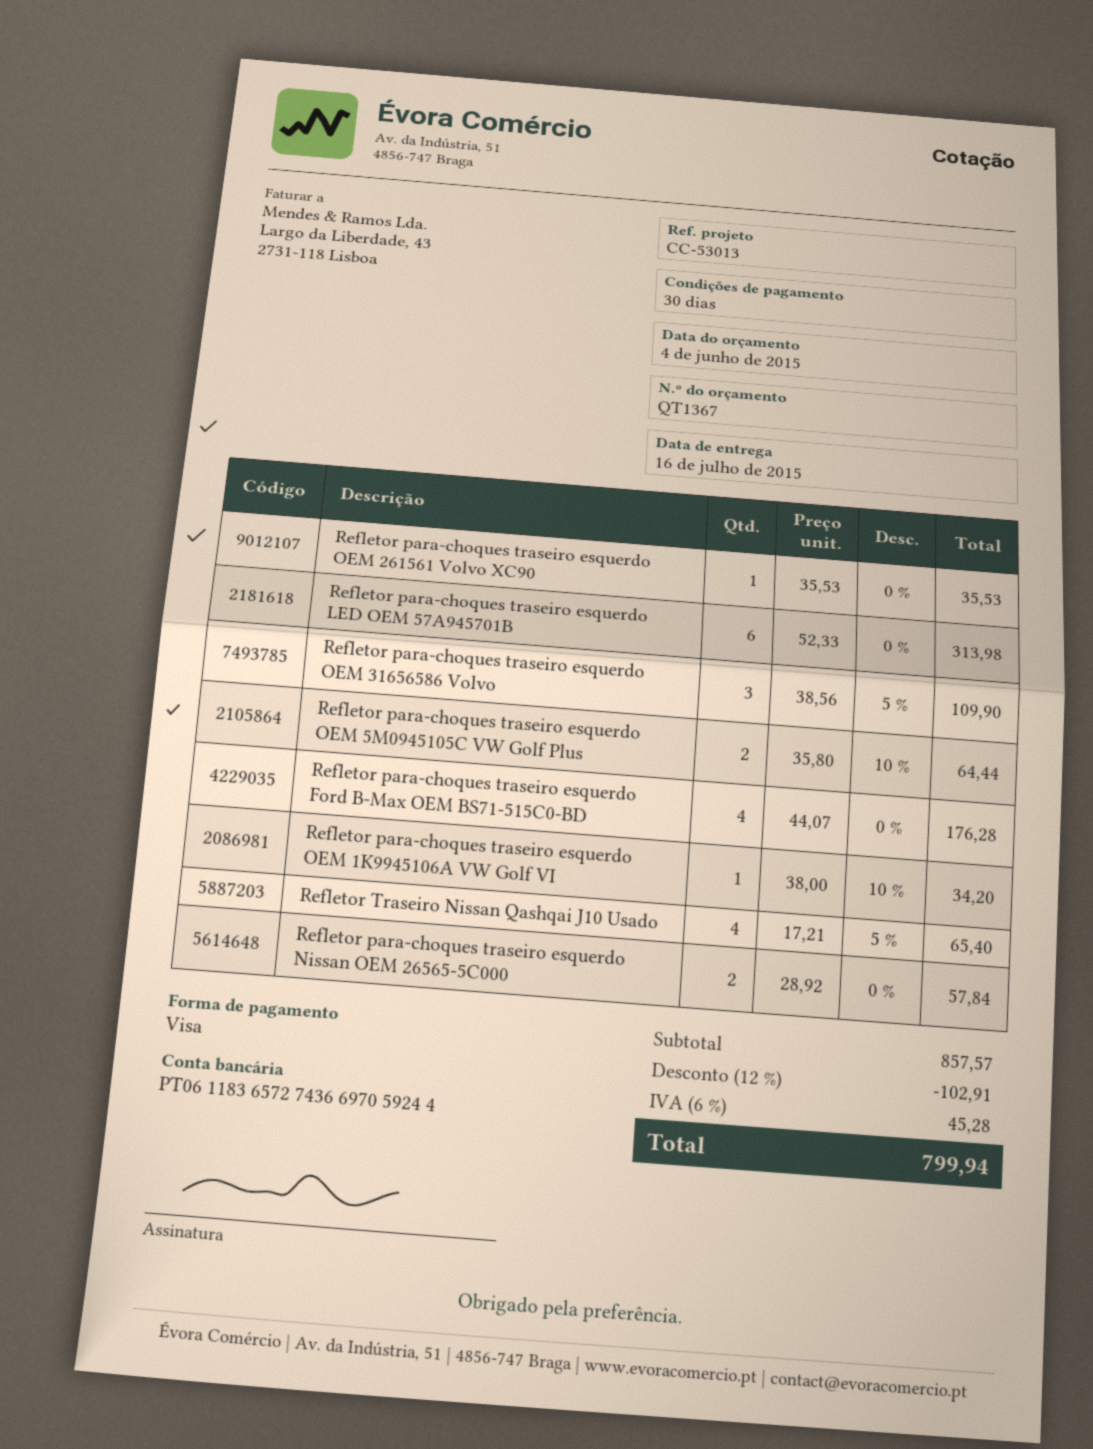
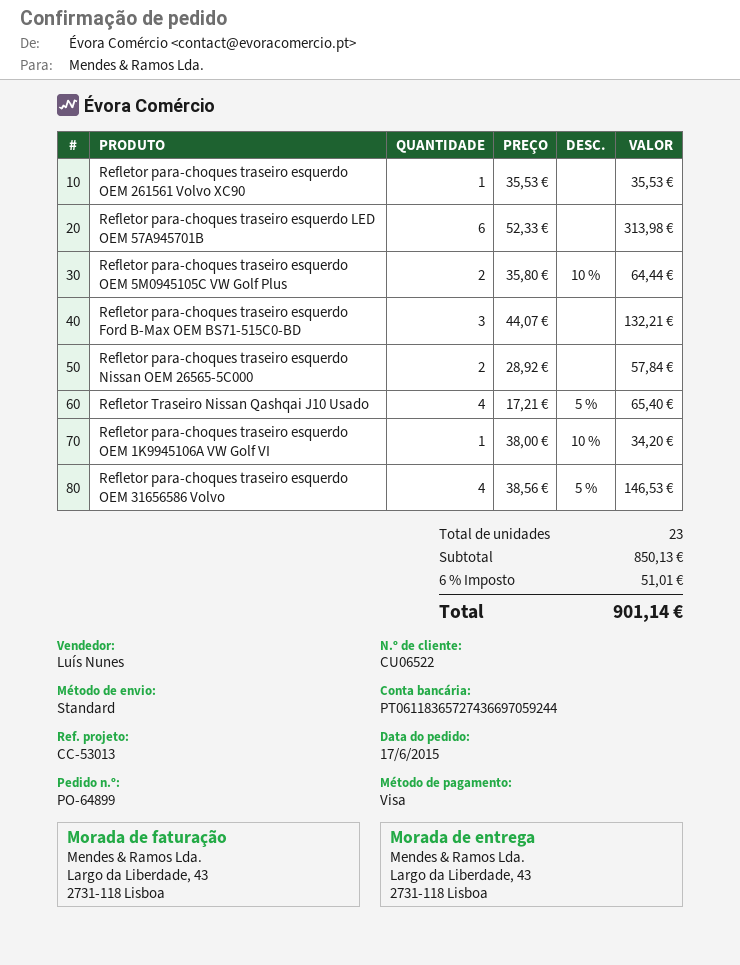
Refletor para-choques traseiro esquerdo OEM 31656586 Volvo: 3 x 38.56 - 5% = 109.90 -> 4 x 38.56 - 5% = 146.53
Refletor para-choques traseiro esquerdo Ford B-Max OEM BS71-515C0-BD: 4 x 44.07 = 176.28 -> 3 x 44.07 = 132.21
subtotal: 857.57 -> 850.13
discount: 12% = 102.91 -> none
tax: 6% = 45.28 -> 6% = 51.01
total: 799.94 -> 901.14

